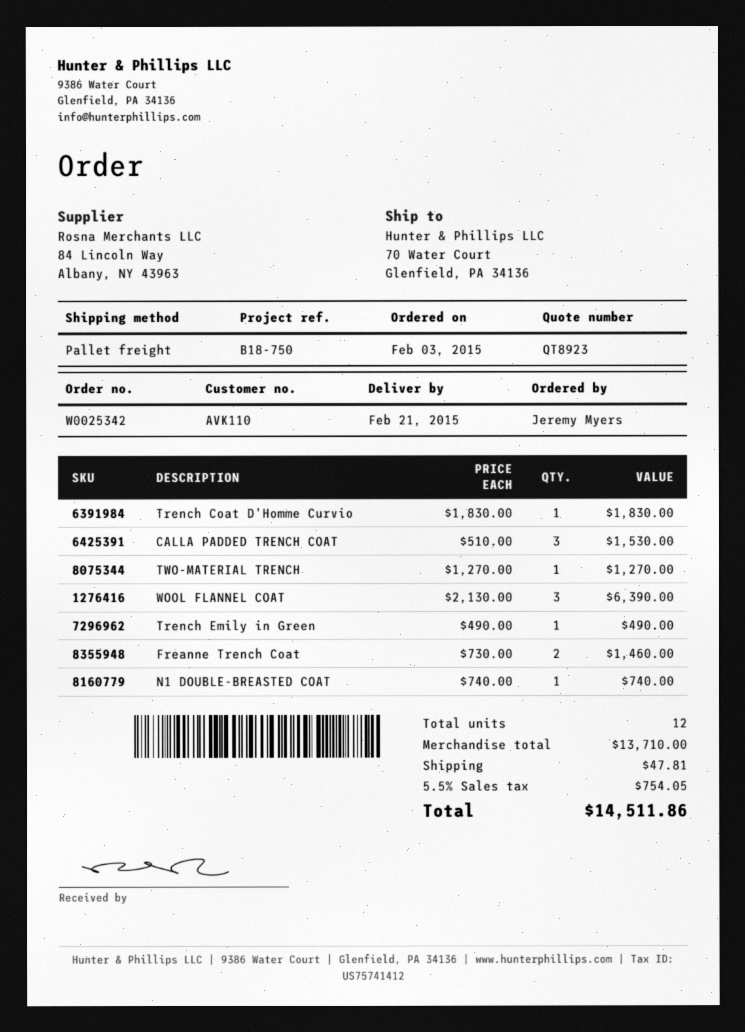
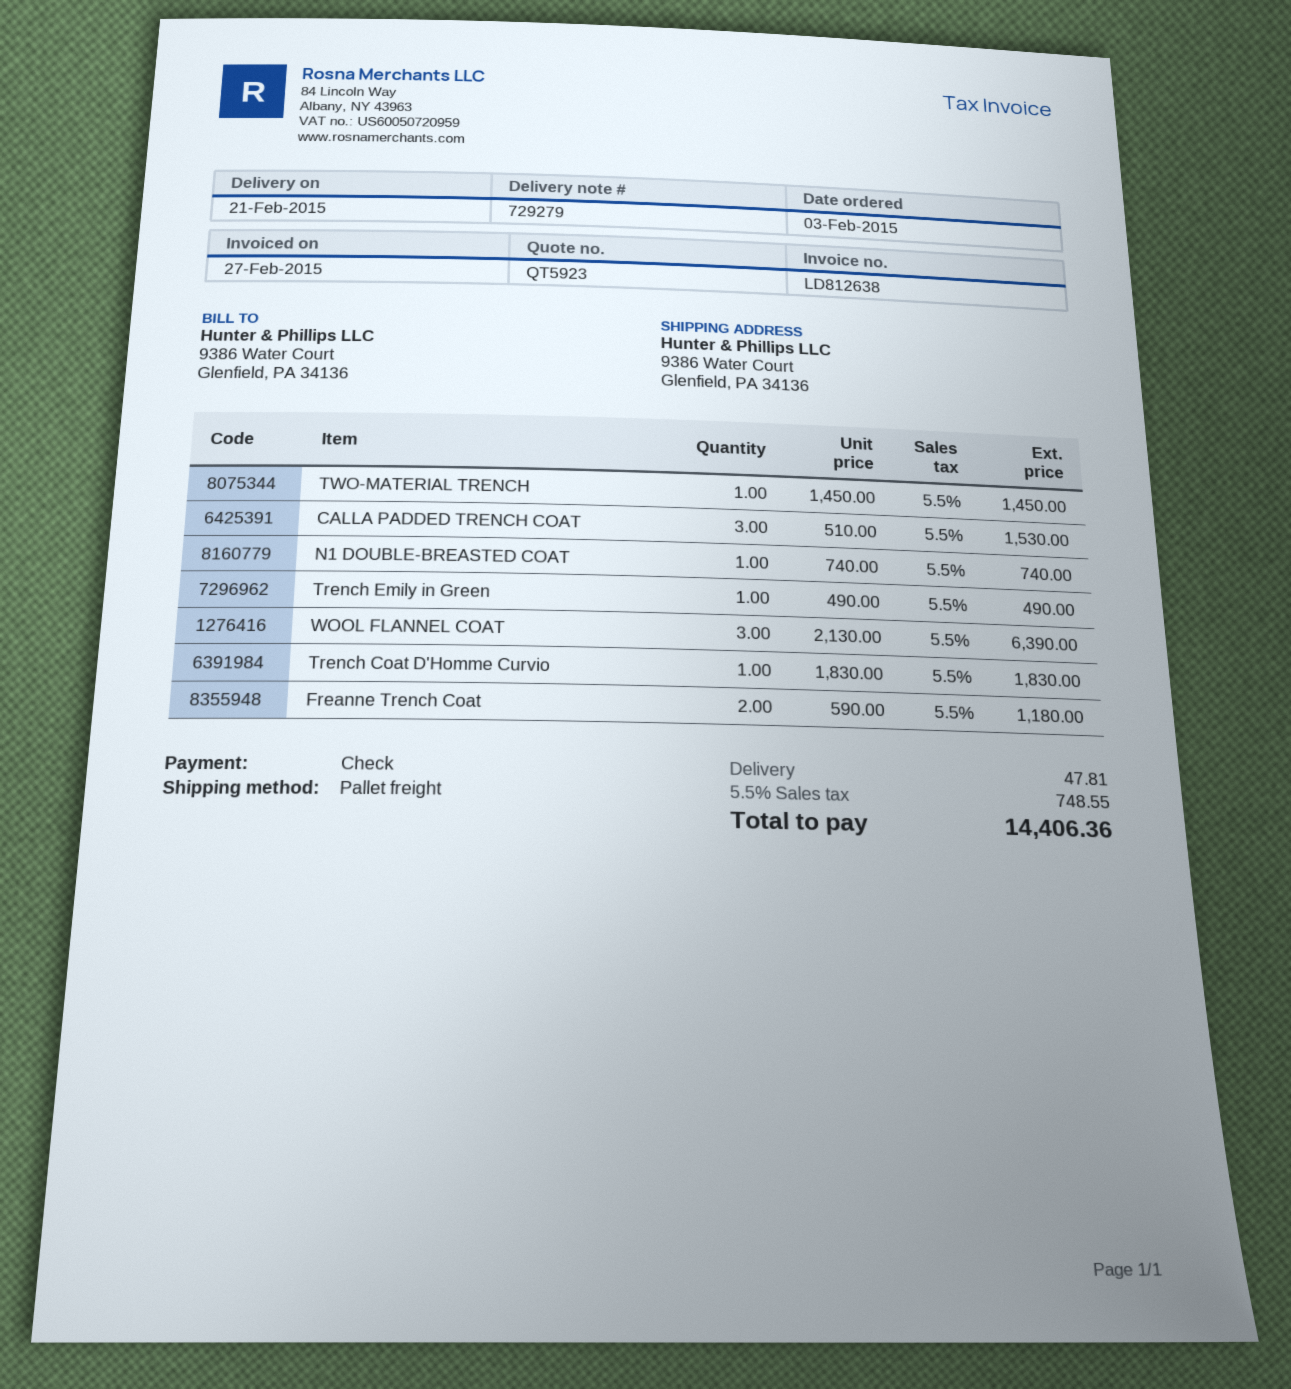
quote number: QT8923 -> QT5923
ship to: 70 Water Court, Glenfield, PA 34136 -> 9386 Water Court, Glenfield, PA 34136
TWO-MATERIAL TRENCH: 1 x 1270.00 = 1270.00 -> 1 x 1450.00 = 1450.00
Freanne Trench Coat: 2 x 730.00 = 1460.00 -> 2 x 590.00 = 1180.00
tax: 5.5% = 754.05 -> 5.5% = 748.55
total: 14511.86 -> 14406.36

